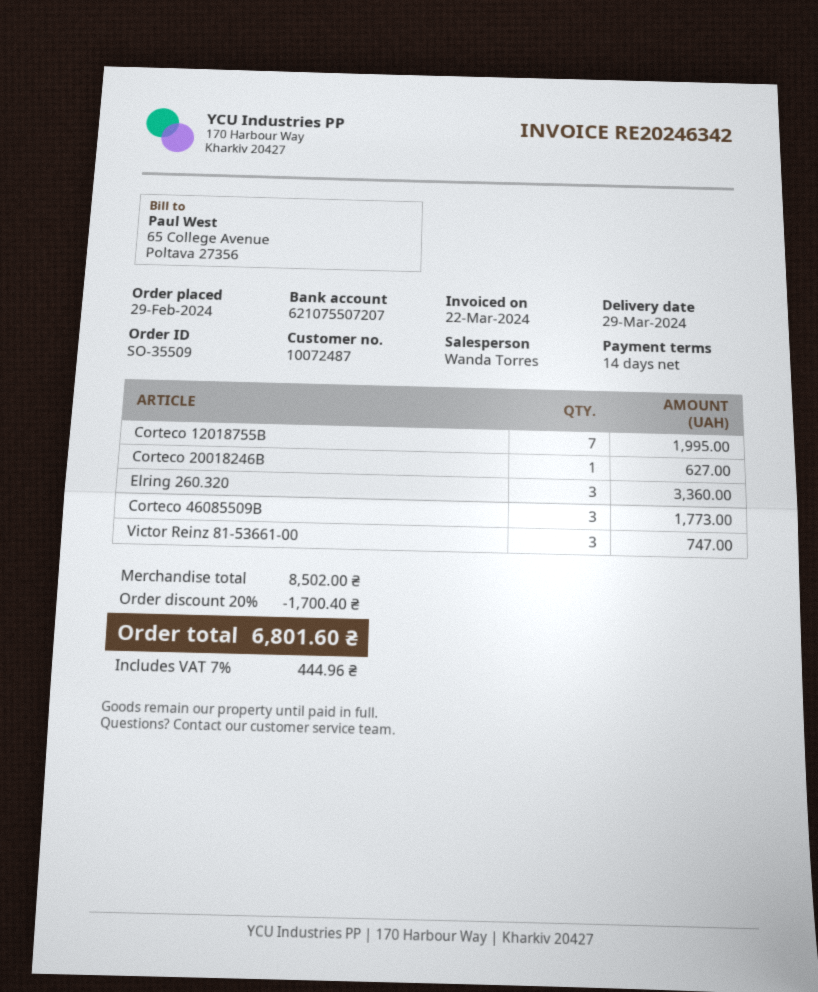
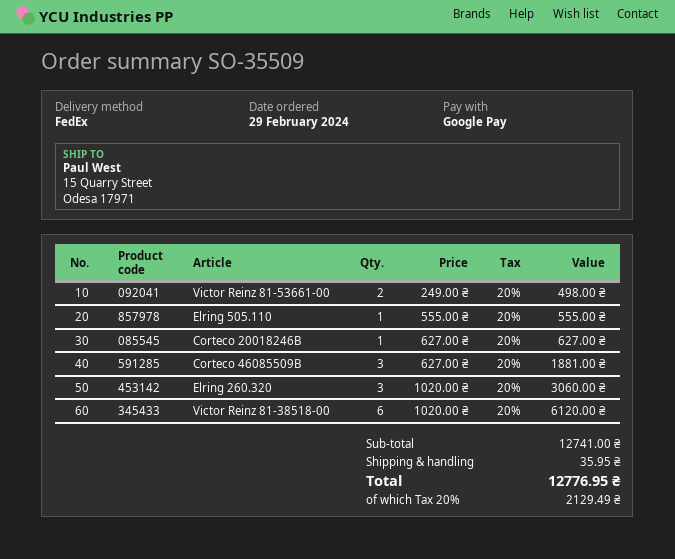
Corteco 12018755B: 7 for 1995.00 -> none
Elring 260.320: 3 for 3360.00 -> 3 for 3060.00
Corteco 46085509B: 3 for 1773.00 -> 3 for 1881.00
Victor Reinz 81-53661-00: 3 for 747.00 -> 2 for 498.00
Elring 505.110: none -> 1 for 555.00
Victor Reinz 81-38518-00: none -> 6 for 6120.00
subtotal: 8502.00 -> 12741.00
discount: 20% = 1700.40 -> none
shipping: none -> 35.95
tax: 7% = 444.96 -> 20% = 2129.49
total: 6801.60 -> 12776.95

